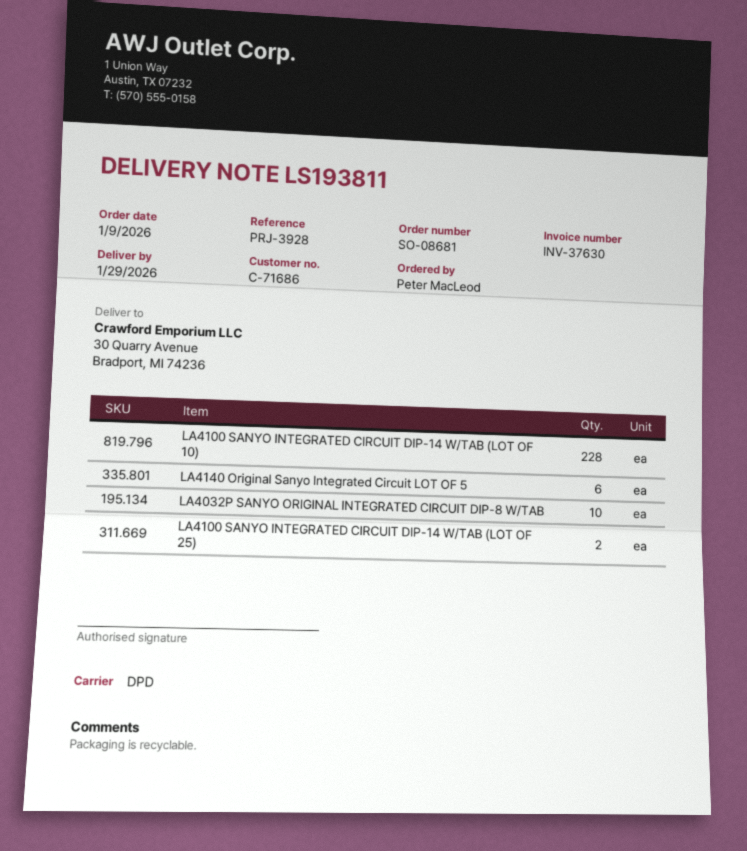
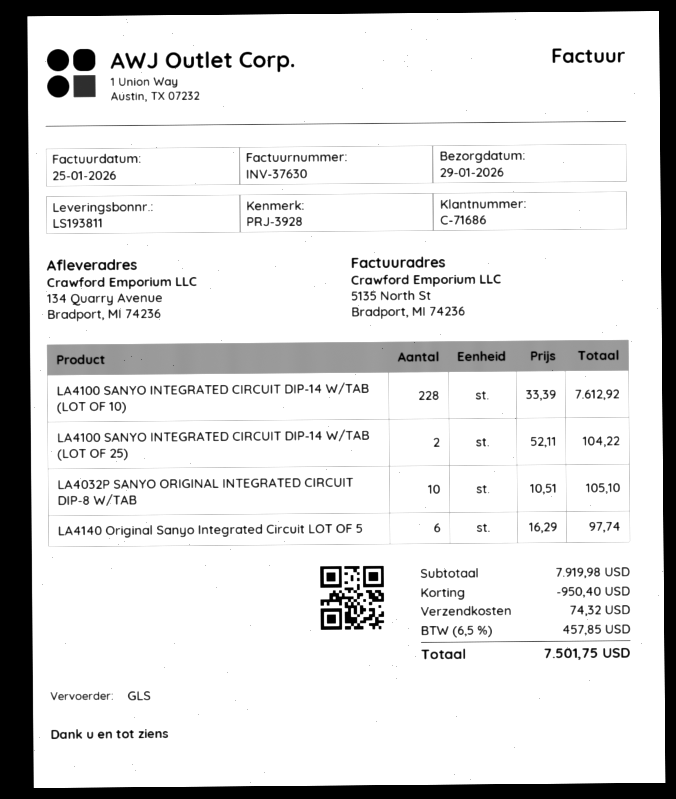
shipping method: DPD -> GLS
ship to: 30 Quarry Avenue, Bradport, MI 74236 -> 134 Quarry Avenue, Bradport, MI 74236

